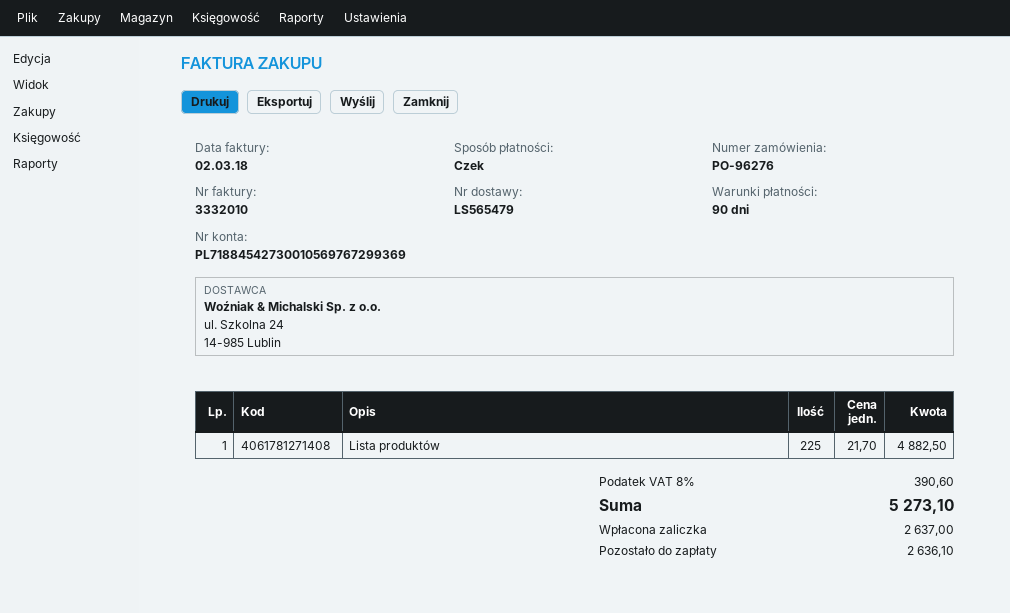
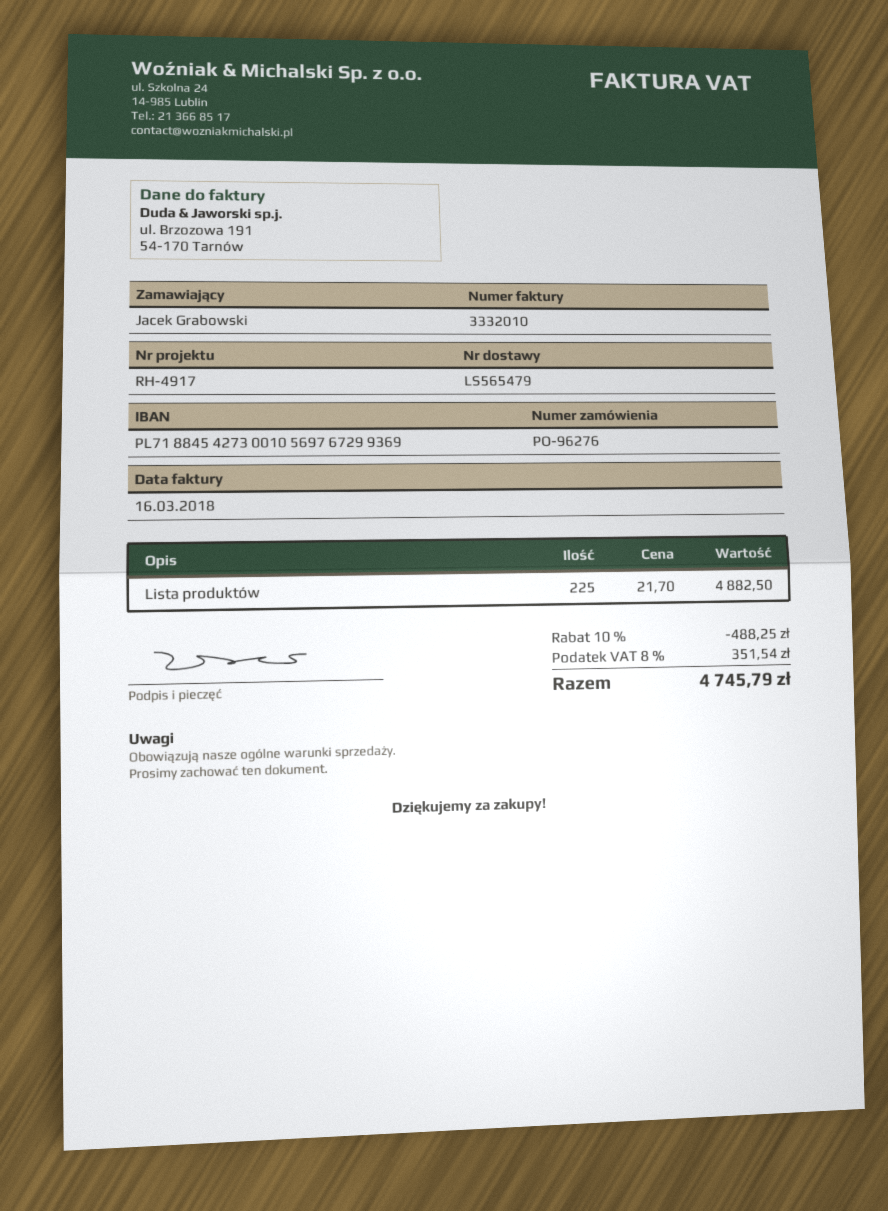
invoice date: 2018-03-02 -> 2018-03-16
discount: none -> 10% = 488.25
tax: 8% = 390.60 -> 8% = 351.54
total: 5273.10 -> 4745.79

